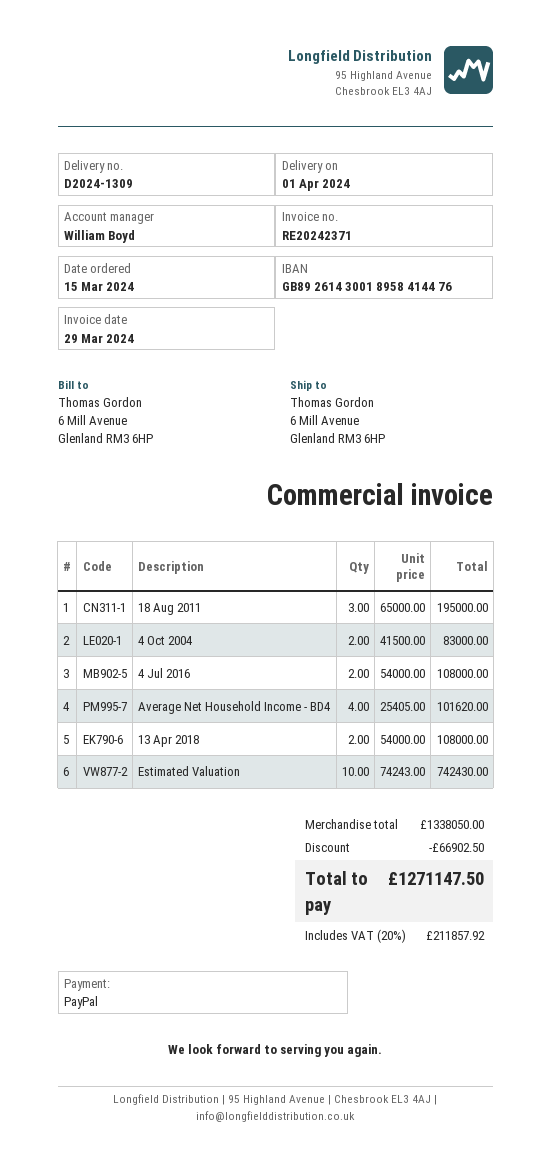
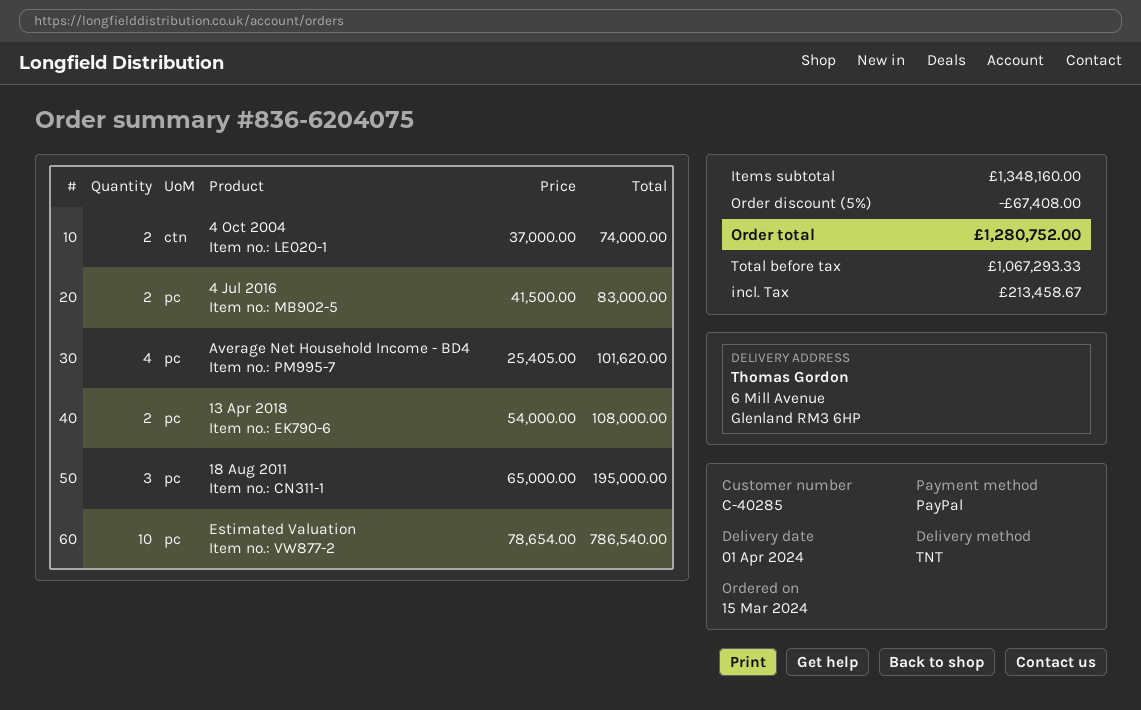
4 Oct 2004: 2 x 41500.00 = 83000.00 -> 2 x 37000.00 = 74000.00
4 Jul 2016: 2 x 54000.00 = 108000.00 -> 2 x 41500.00 = 83000.00
Estimated Valuation: 10 x 74243.00 = 742430.00 -> 10 x 78654.00 = 786540.00
subtotal: 1338050.00 -> 1348160.00
discount: 66902.50 -> 67408.00
tax: 211857.92 -> 213458.67
total: 1271147.50 -> 1280752.00

